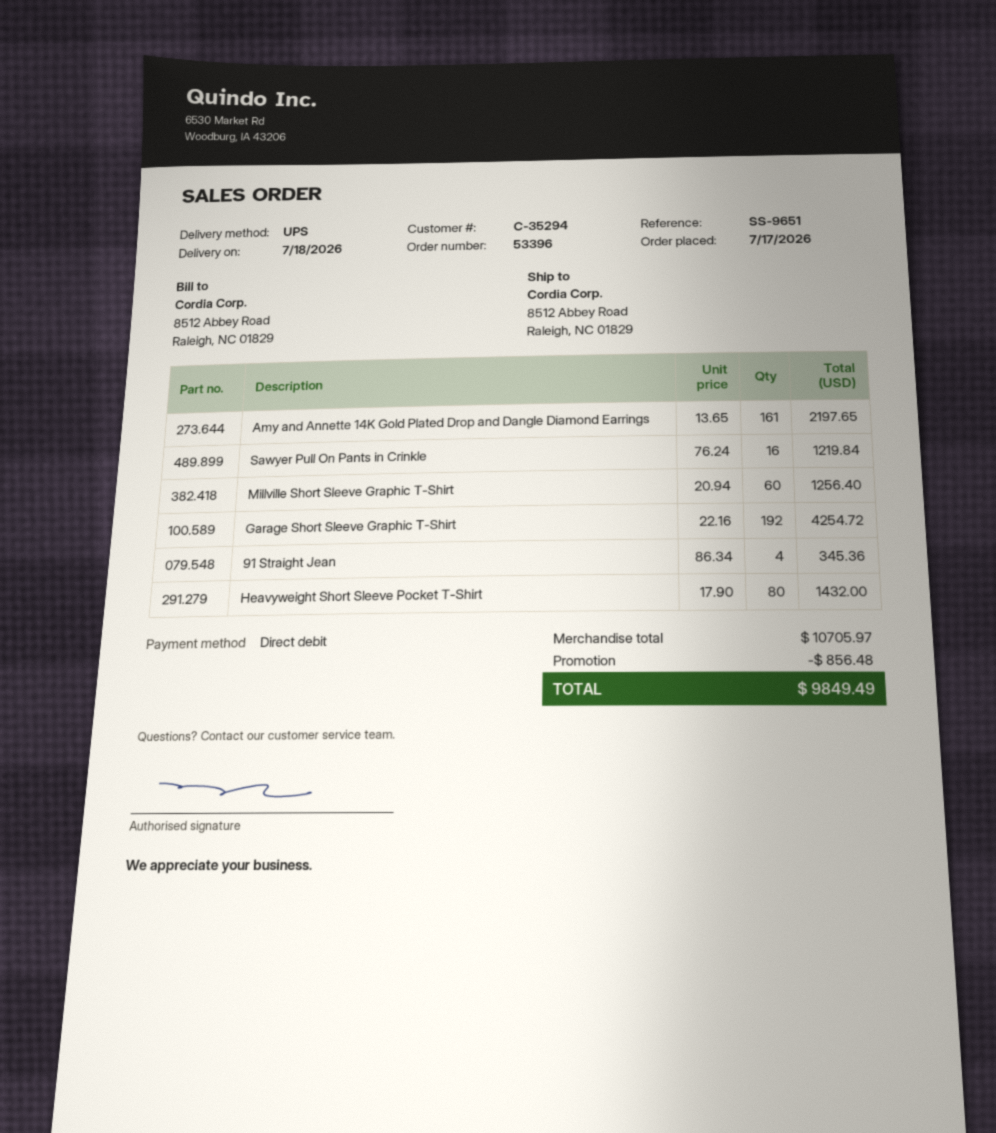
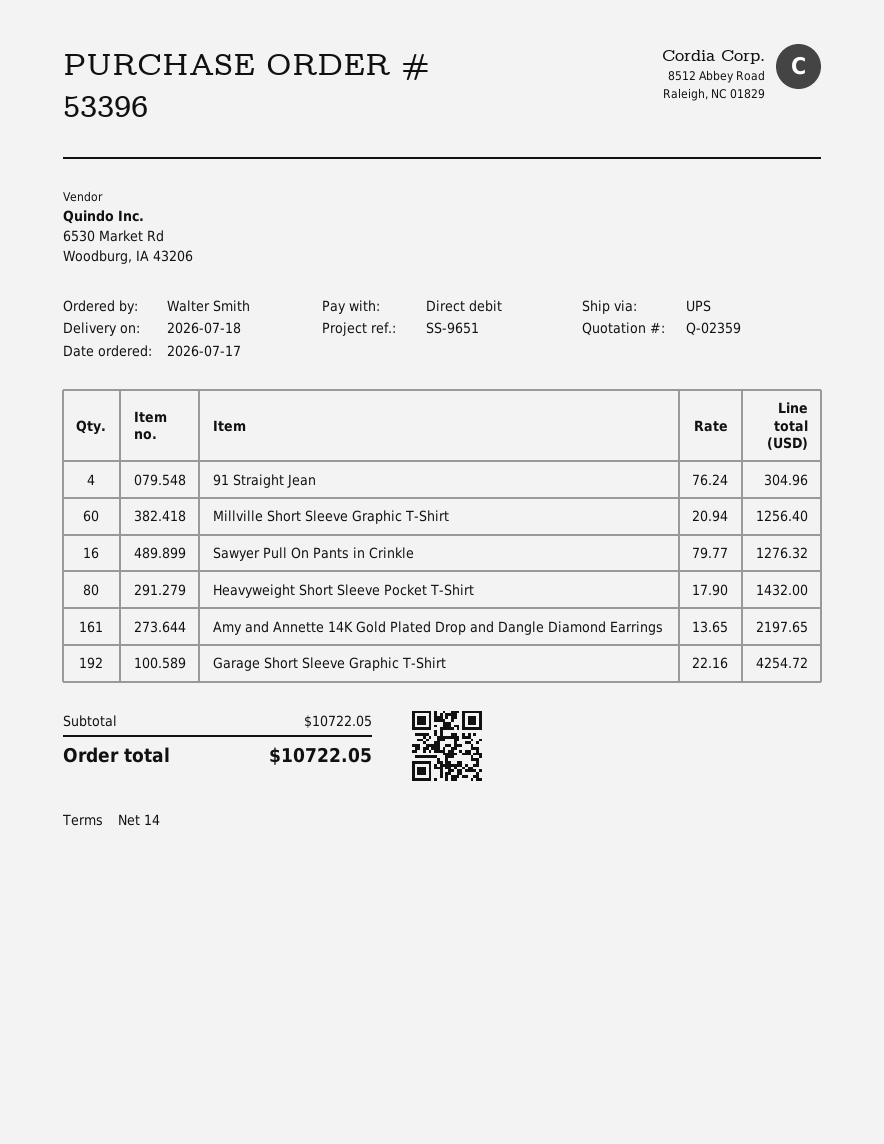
Sawyer Pull On Pants in Crinkle: 16 x 76.24 = 1219.84 -> 16 x 79.77 = 1276.32
91 Straight Jean: 4 x 86.34 = 345.36 -> 4 x 76.24 = 304.96
subtotal: 10705.97 -> 10722.05
discount: 856.48 -> none
total: 9849.49 -> 10722.05

